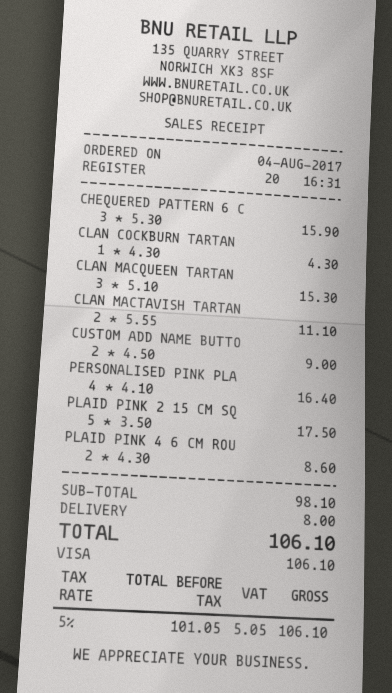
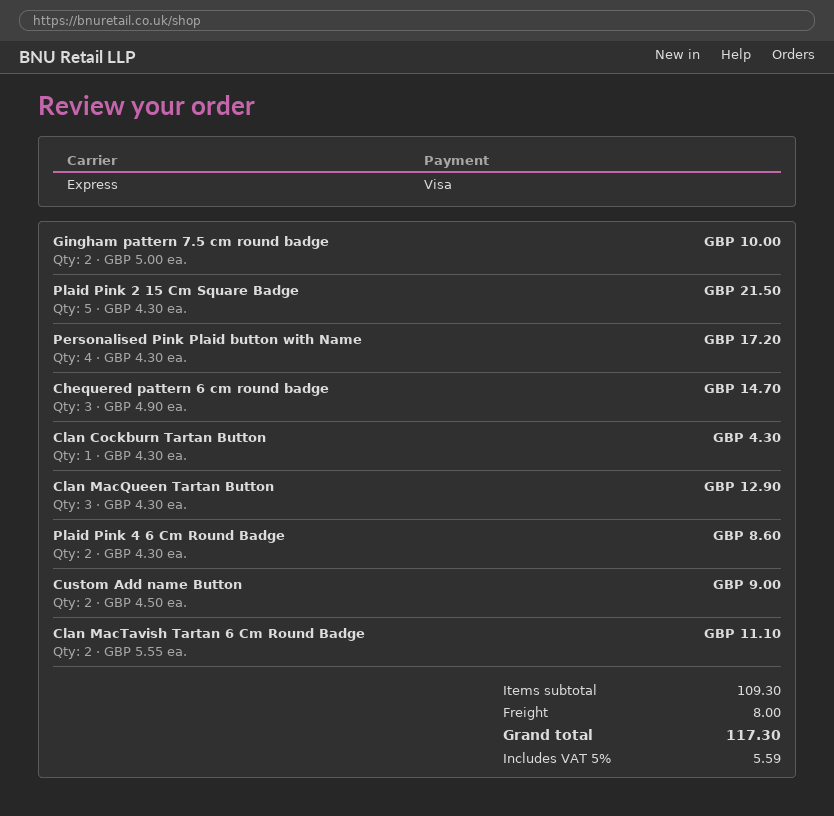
CHEQUERED PATTERN 6 C: 3 x 5.30 = 15.90 -> 3 x 4.90 = 14.70
CLAN MACQUEEN TARTAN: 3 x 5.10 = 15.30 -> 3 x 4.30 = 12.90
PERSONALISED PINK PLA: 4 x 4.10 = 16.40 -> 4 x 4.30 = 17.20
PLAID PINK 2 15 CM SQ: 5 x 3.50 = 17.50 -> 5 x 4.30 = 21.50
Gingham pattern 7.5 cm round badge: none -> 2 x 5.00 = 10.00
subtotal: 98.10 -> 109.30
tax: 5% = 5.05 -> 5% = 5.59
total: 106.10 -> 117.30

